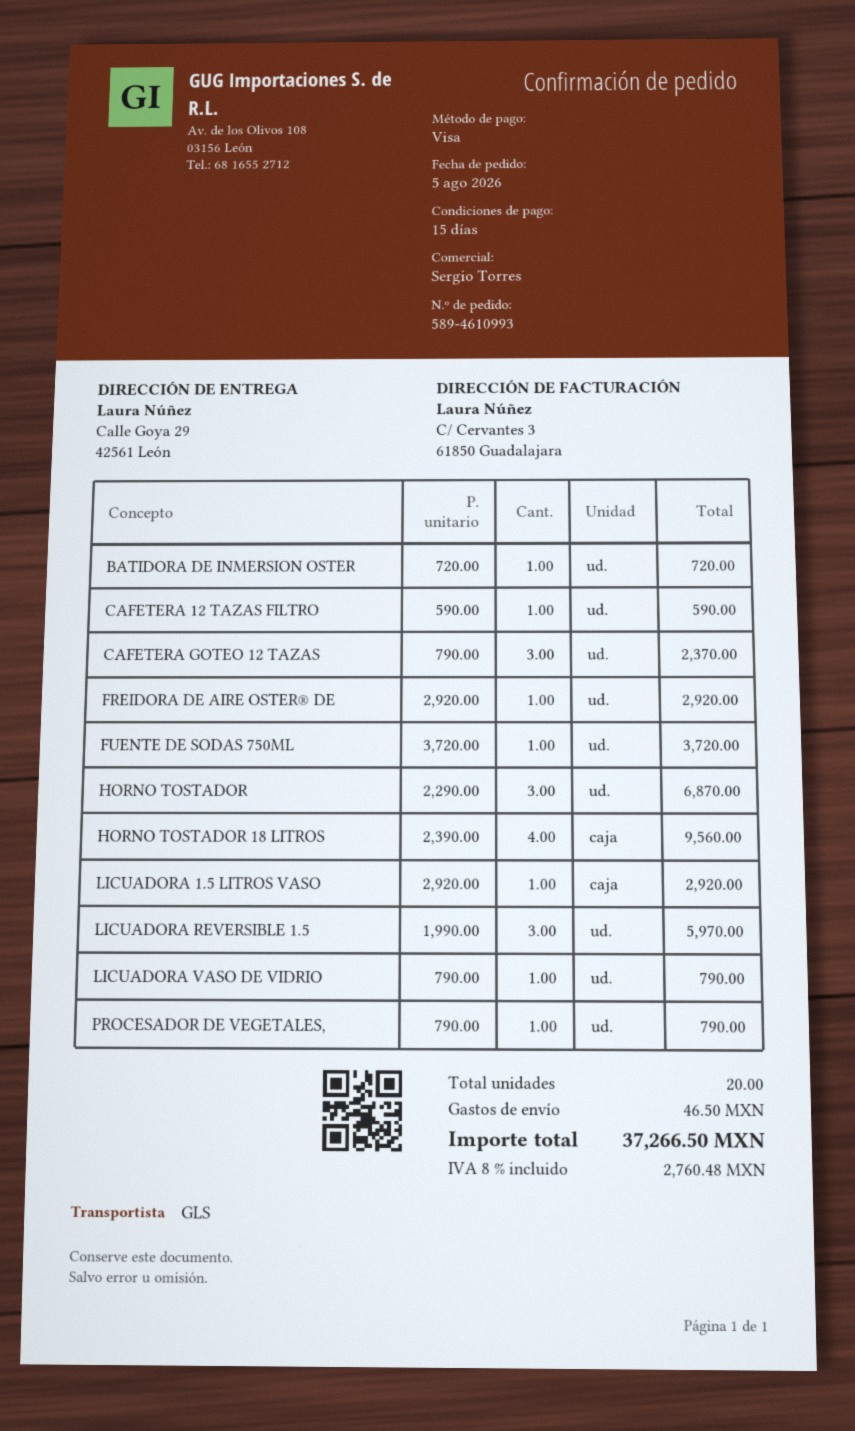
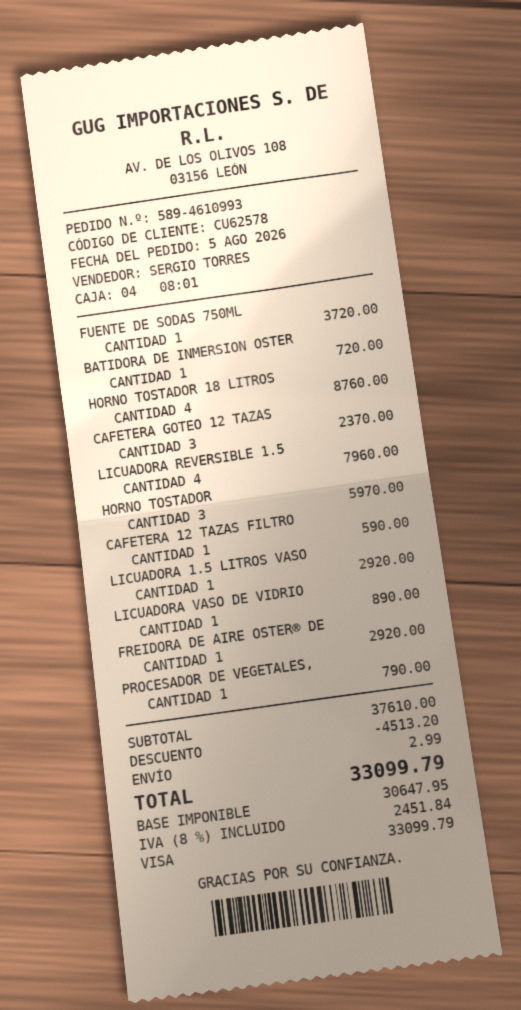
HORNO TOSTADOR: 3 for 6870.00 -> 3 for 5970.00
HORNO TOSTADOR 18 LITROS: 4 for 9560.00 -> 4 for 8760.00
LICUADORA REVERSIBLE 1.5: 3 for 5970.00 -> 4 for 7960.00
LICUADORA VASO DE VIDRIO: 1 for 790.00 -> 1 for 890.00
discount: none -> 4513.20
shipping: 46.50 -> 2.99
tax: 8% = 2760.48 -> 8% = 2451.84
total: 37266.50 -> 33099.79

